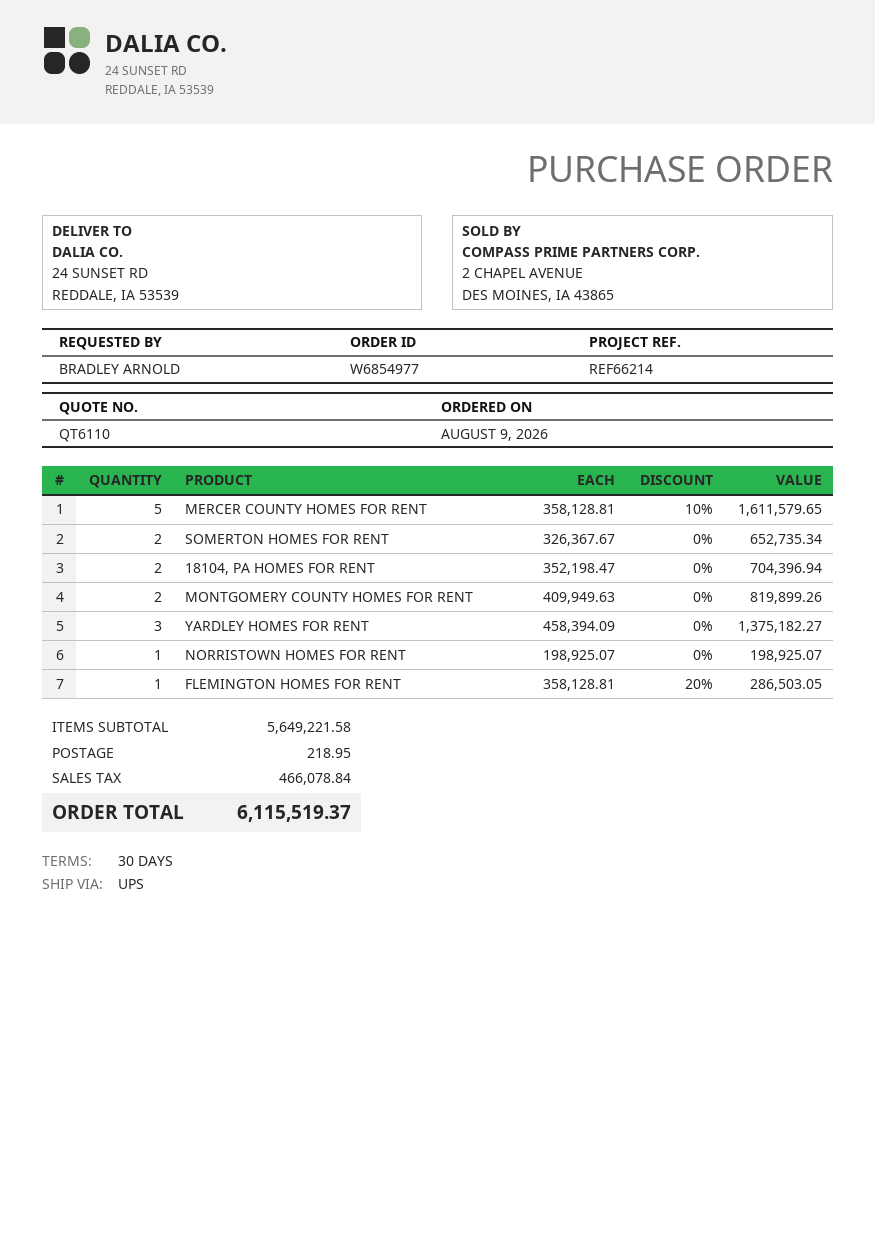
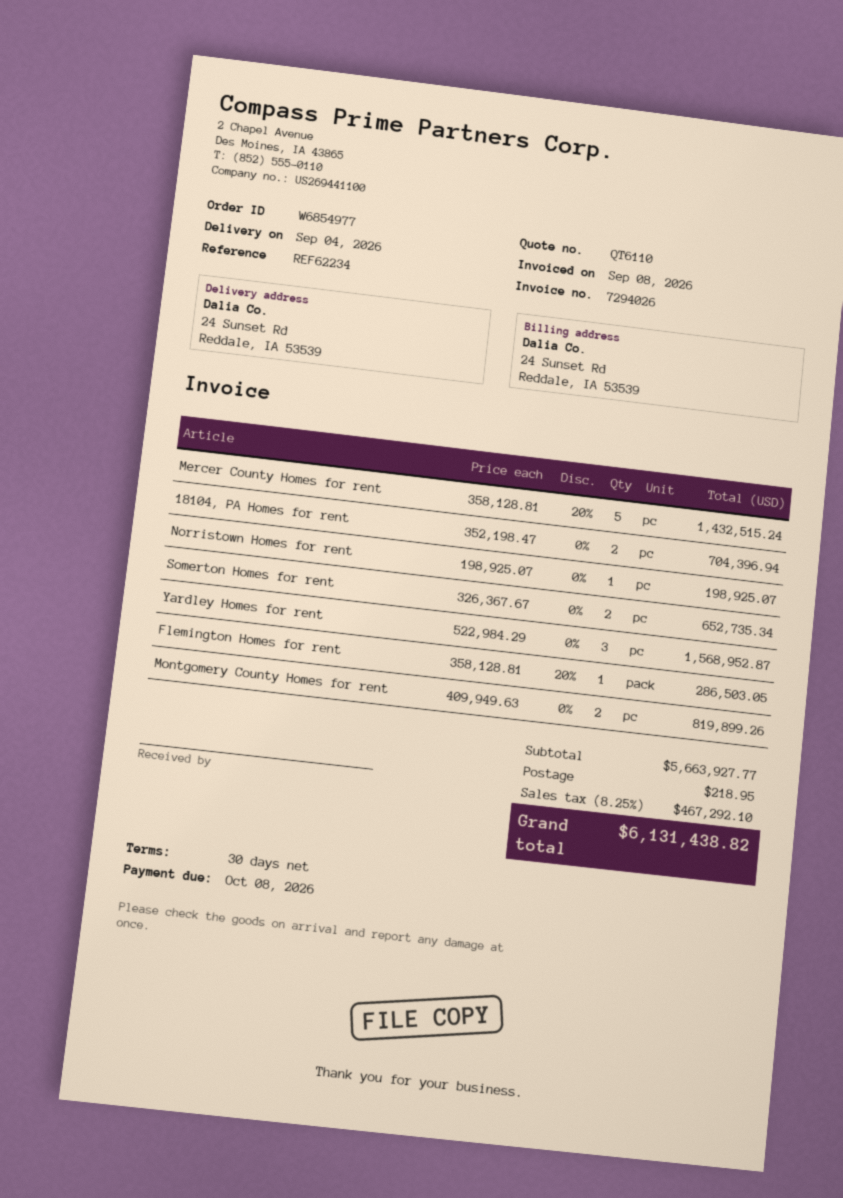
reference: REF66214 -> REF62234
MERCER COUNTY HOMES FOR RENT: 5 x 358128.81 - 10% = 1611579.65 -> 5 x 358128.81 - 20% = 1432515.24
YARDLEY HOMES FOR RENT: 3 x 458394.09 = 1375182.27 -> 3 x 522984.29 = 1568952.87
subtotal: 5649221.58 -> 5663927.77
tax: 466078.84 -> 467292.10
total: 6115519.37 -> 6131438.82

